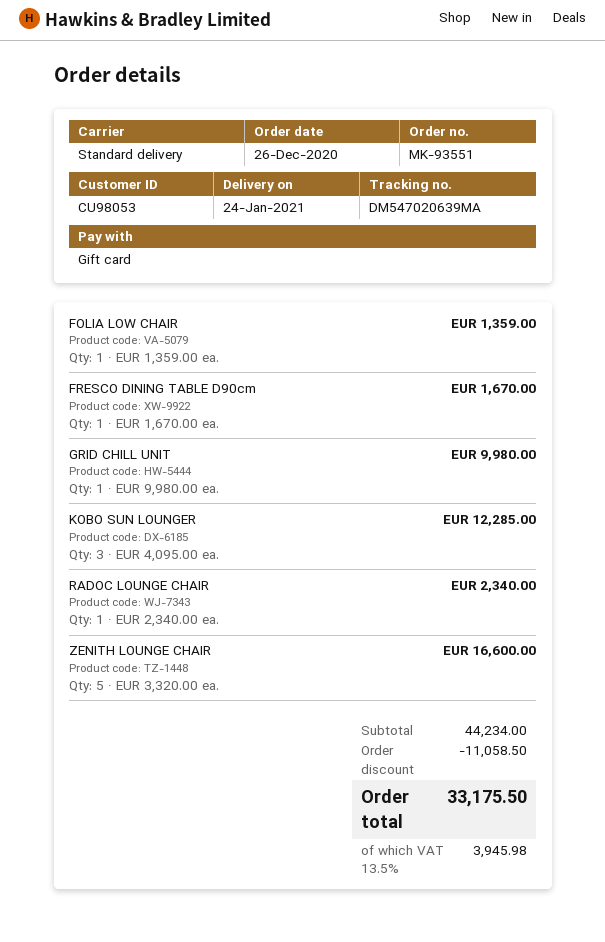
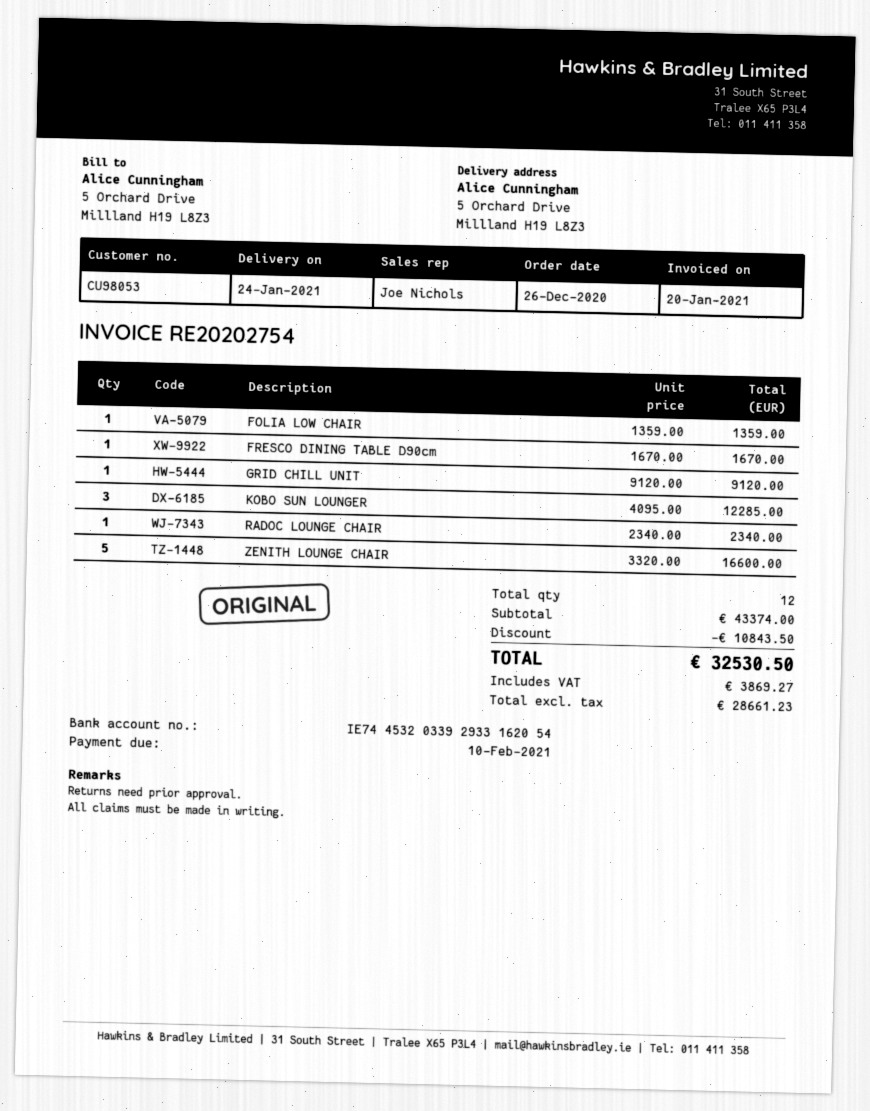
GRID CHILL UNIT: 1 x 9980.00 = 9980.00 -> 1 x 9120.00 = 9120.00
subtotal: 44234.00 -> 43374.00
discount: 11058.50 -> 10843.50
tax: 3945.98 -> 3869.27
total: 33175.50 -> 32530.50

